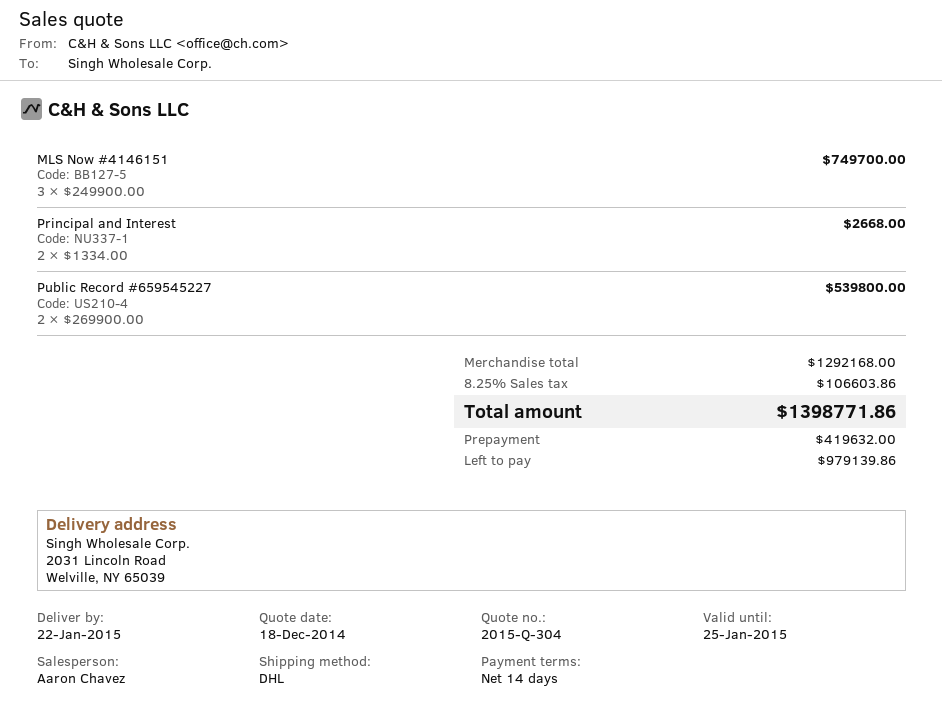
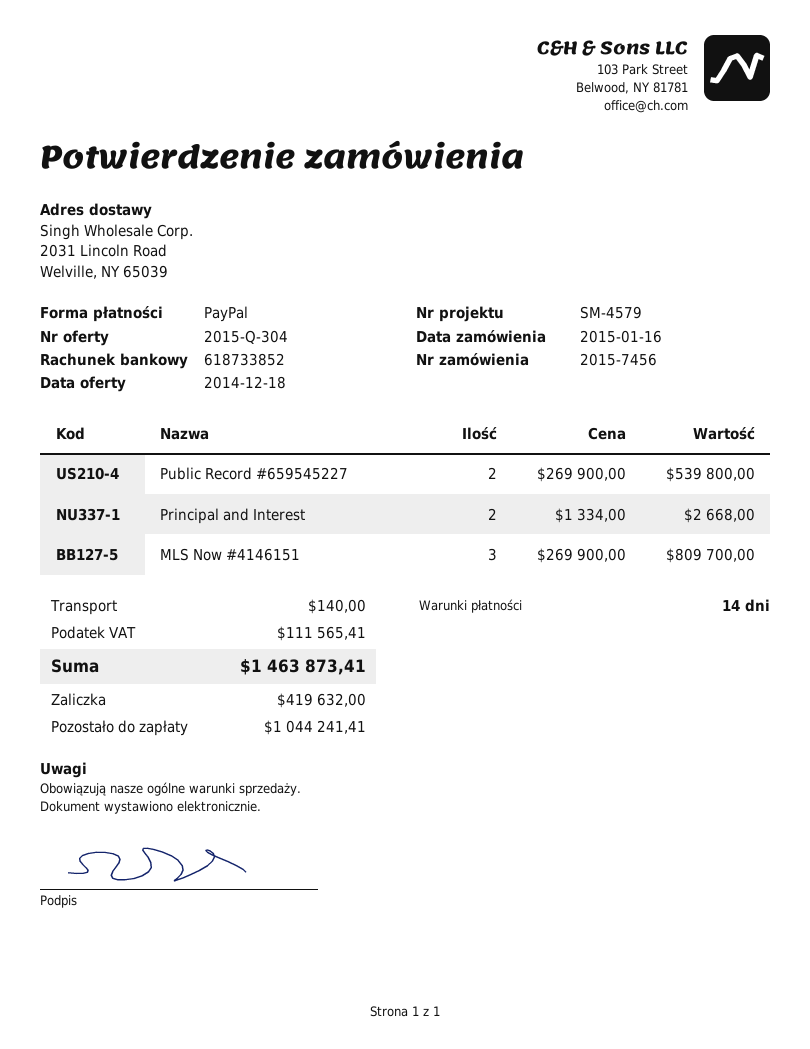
MLS Now #4146151: 3 x 249900.00 = 749700.00 -> 3 x 269900.00 = 809700.00
shipping: none -> 140.00
tax: 106603.86 -> 111565.41
total: 1398771.86 -> 1463873.41
balance: 979139.86 -> 1044241.41

